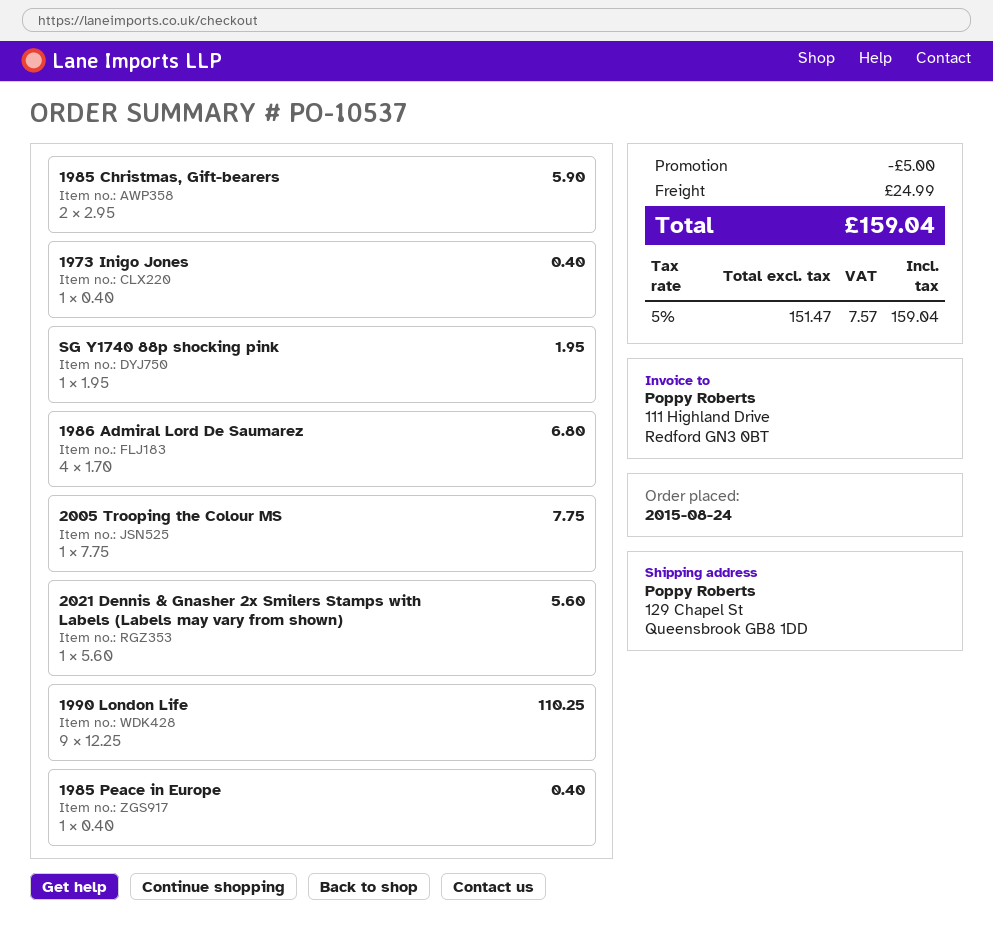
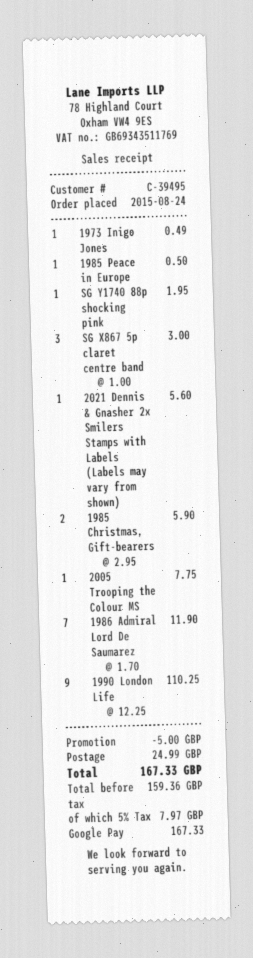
1973 Inigo Jones: 1 x 0.40 = 0.40 -> 1 x 0.49 = 0.49
1986 Admiral Lord De Saumarez: 4 x 1.70 = 6.80 -> 7 x 1.70 = 11.90
1985 Peace in Europe: 1 x 0.40 = 0.40 -> 1 x 0.50 = 0.50
SG X867 5p claret centre band: none -> 3 x 1.00 = 3.00
net: 151.47 -> 159.36
tax: 5% = 7.57 -> 5% = 7.97
total: 159.04 -> 167.33

